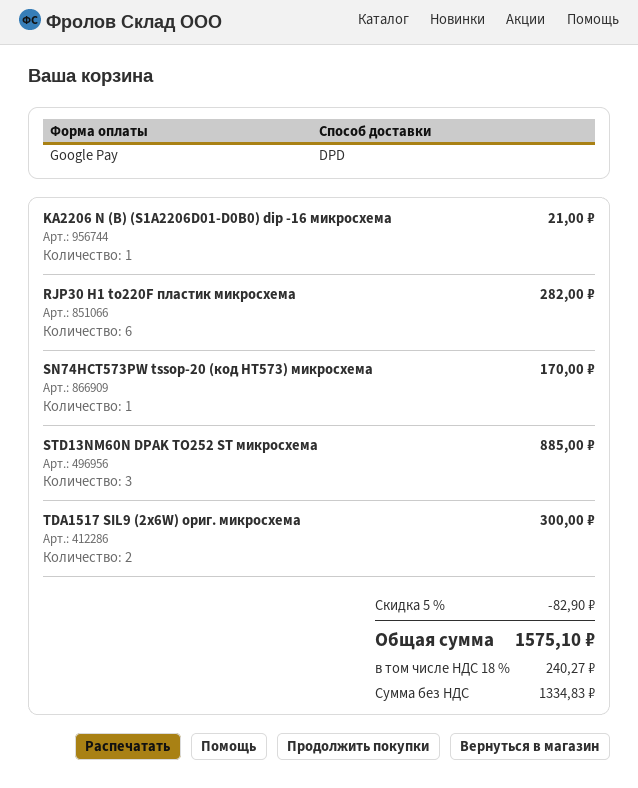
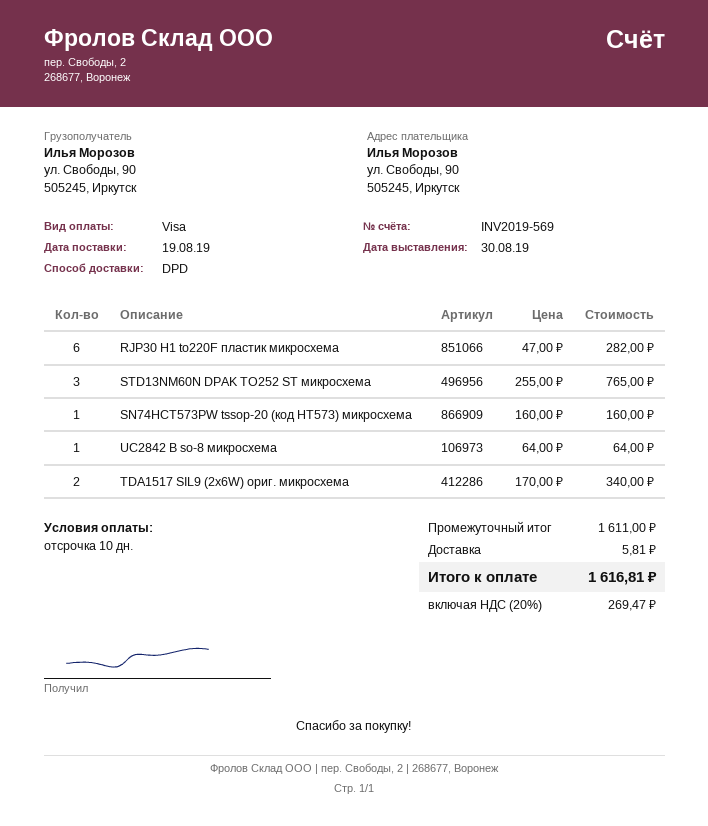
payment method: Google Pay -> Visa
KA2206 N (B) (S1A2206D01-D0B0) dip -16 микросхема: 1 for 21.00 -> none
SN74HCT573PW tssop-20 (код HT573) микросхема: 1 for 170.00 -> 1 for 160.00
STD13NM60N DPAK TO252 ST микросхема: 3 for 885.00 -> 3 for 765.00
TDA1517 SIL9 (2x6W) ориг. микросхема: 2 for 300.00 -> 2 for 340.00
UC2842 B so-8 микросхема: none -> 1 for 64.00
discount: 5% = 82.90 -> none
shipping: none -> 5.81
tax: 18% = 240.27 -> 20% = 269.47
total: 1575.10 -> 1616.81

